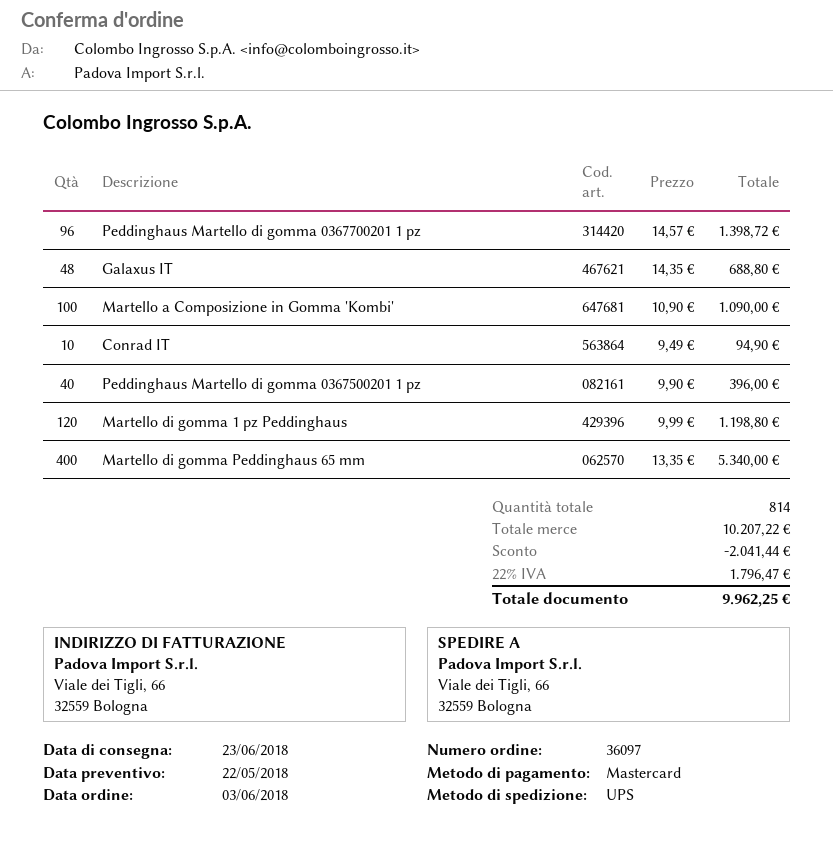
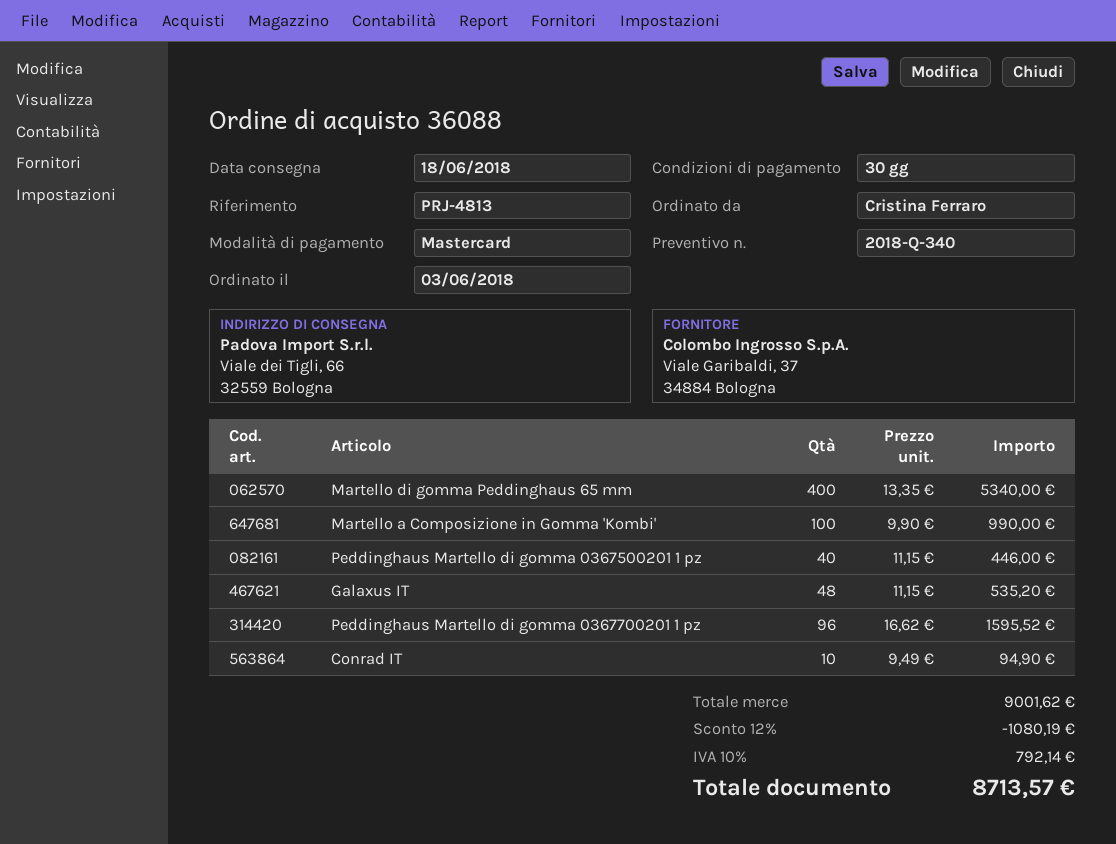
order number: 36097 -> 36088
delivery date: 2018-06-23 -> 2018-06-18
Peddinghaus Martello di gomma 0367700201 1 pz: 96 x 14.57 = 1398.72 -> 96 x 16.62 = 1595.52
Galaxus IT: 48 x 14.35 = 688.80 -> 48 x 11.15 = 535.20
Martello a Composizione in Gomma 'Kombi': 100 x 10.90 = 1090.00 -> 100 x 9.90 = 990.00
Peddinghaus Martello di gomma 0367500201 1 pz: 40 x 9.90 = 396.00 -> 40 x 11.15 = 446.00
Martello di gomma 1 pz Peddinghaus: 120 x 9.99 = 1198.80 -> none
subtotal: 10207.22 -> 9001.62
discount: 2041.44 -> 1080.19
tax: 22% = 1796.47 -> 10% = 792.14
total: 9962.25 -> 8713.57

